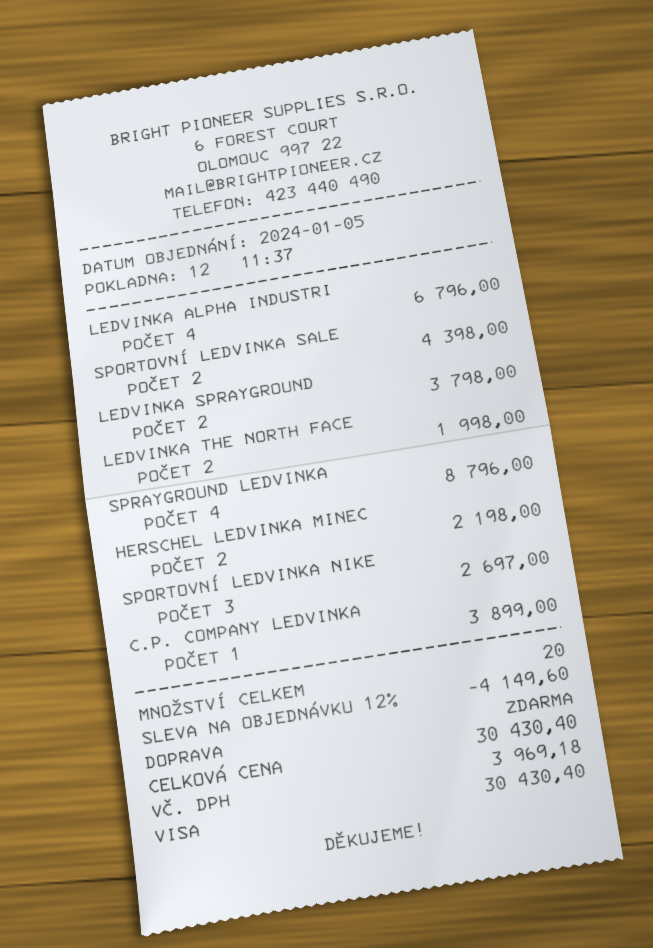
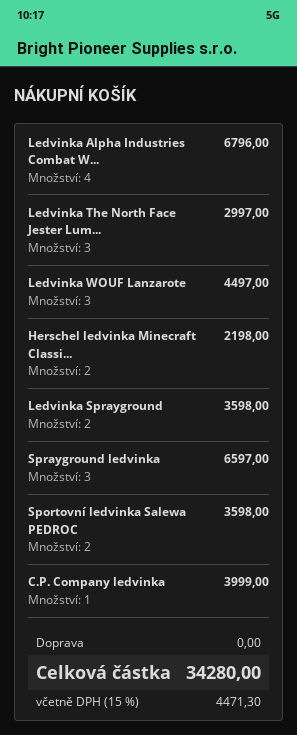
SPORTOVNÍ LEDVINKA SALE: 2 for 4398.00 -> 2 for 3598.00
LEDVINKA SPRAYGROUND: 2 for 3798.00 -> 2 for 3598.00
LEDVINKA THE NORTH FACE: 2 for 1998.00 -> 3 for 2997.00
SPRAYGROUND LEDVINKA: 4 for 8796.00 -> 3 for 6597.00
SPORTOVNÍ LEDVINKA NIKE: 3 for 2697.00 -> none
C.P. COMPANY LEDVINKA: 1 for 3899.00 -> 1 for 3999.00
Ledvinka WOUF Lanzarote: none -> 3 for 4497.00
discount: 12% = 4149.60 -> none
tax: 3969.18 -> 4471.30
total: 30430.40 -> 34280.00

